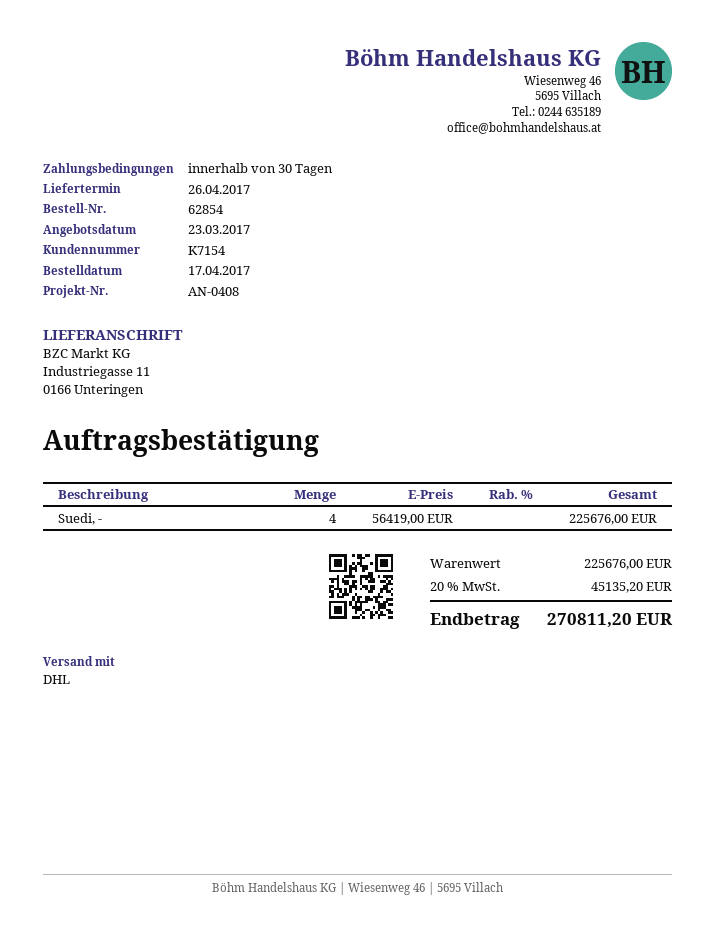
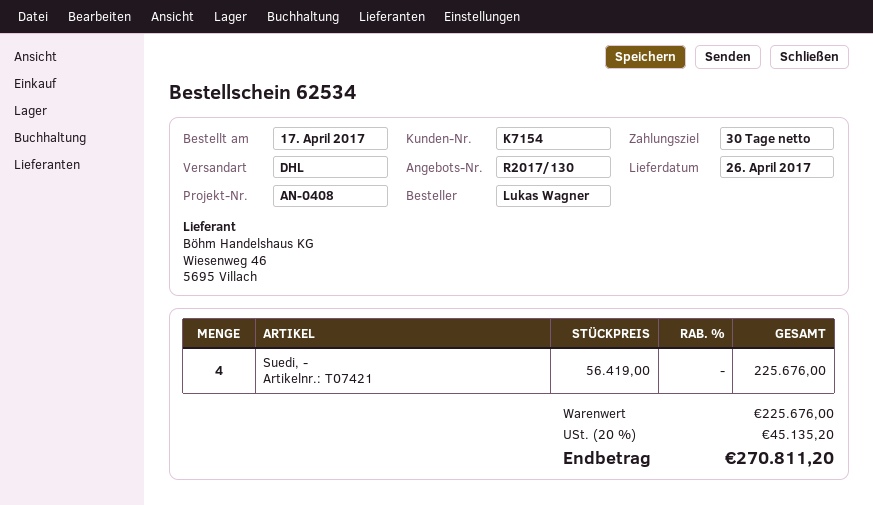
order number: 62854 -> 62534

